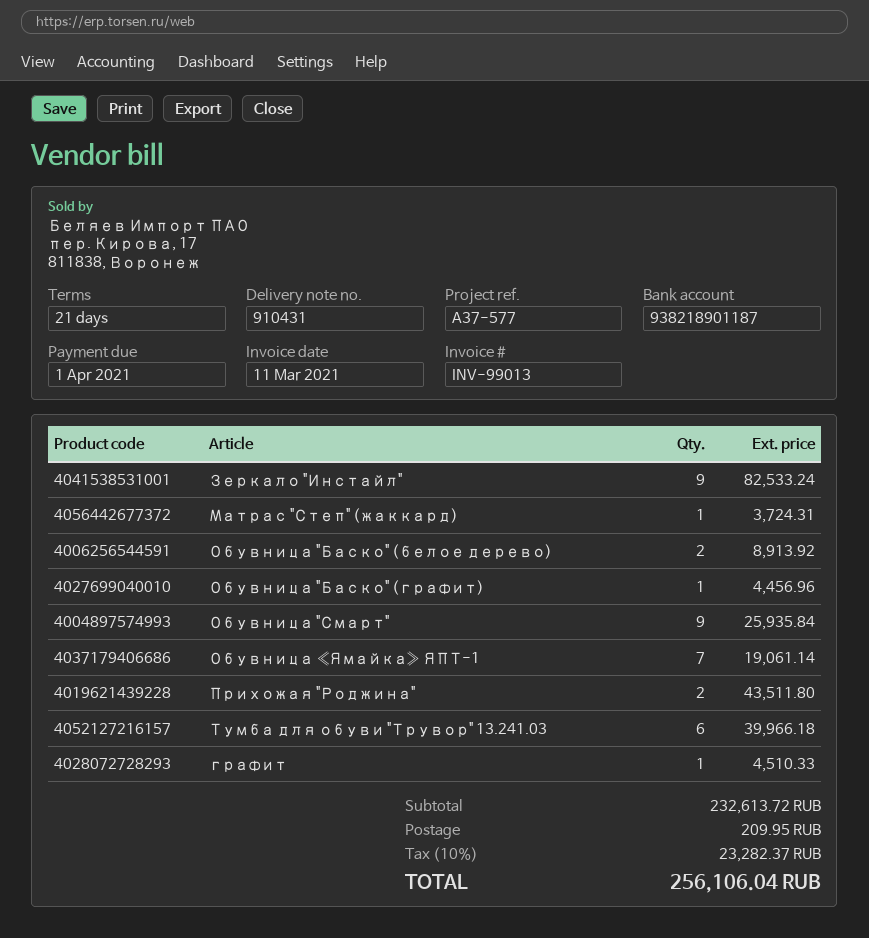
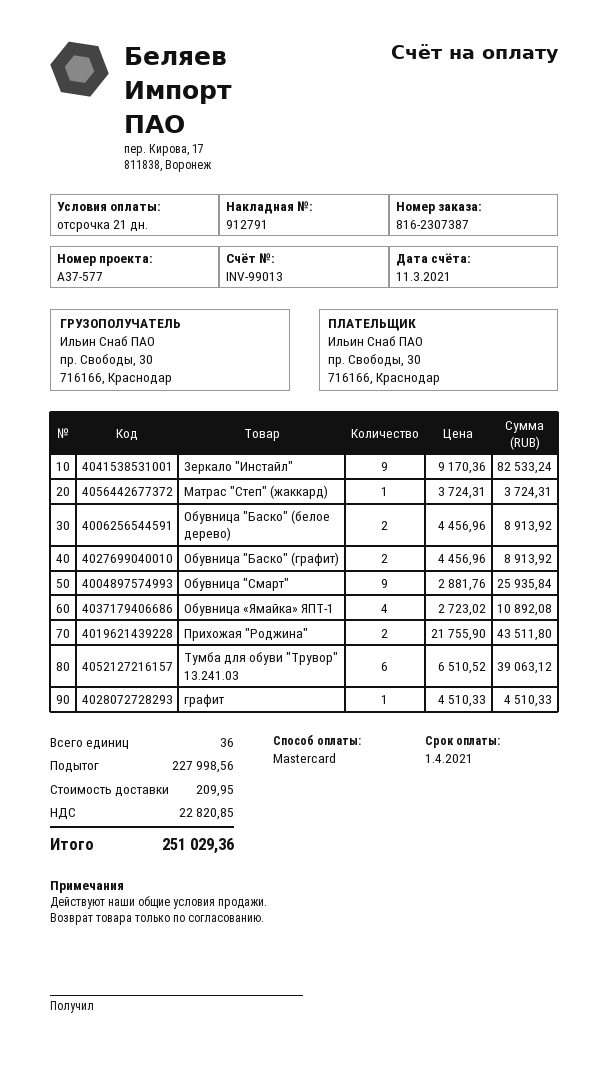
delivery note number: 910431 -> 912791
Обувница "Баско" (графит): 1 for 4456.96 -> 2 for 8913.92
Обувница «Ямайка» ЯПТ-1: 7 for 19061.14 -> 4 for 10892.08
Тумба для обуви "Трувор" 13.241.03: 6 for 39966.18 -> 6 for 39063.12
subtotal: 232613.72 -> 227998.56
tax: 23282.37 -> 22820.85
total: 256106.04 -> 251029.36

